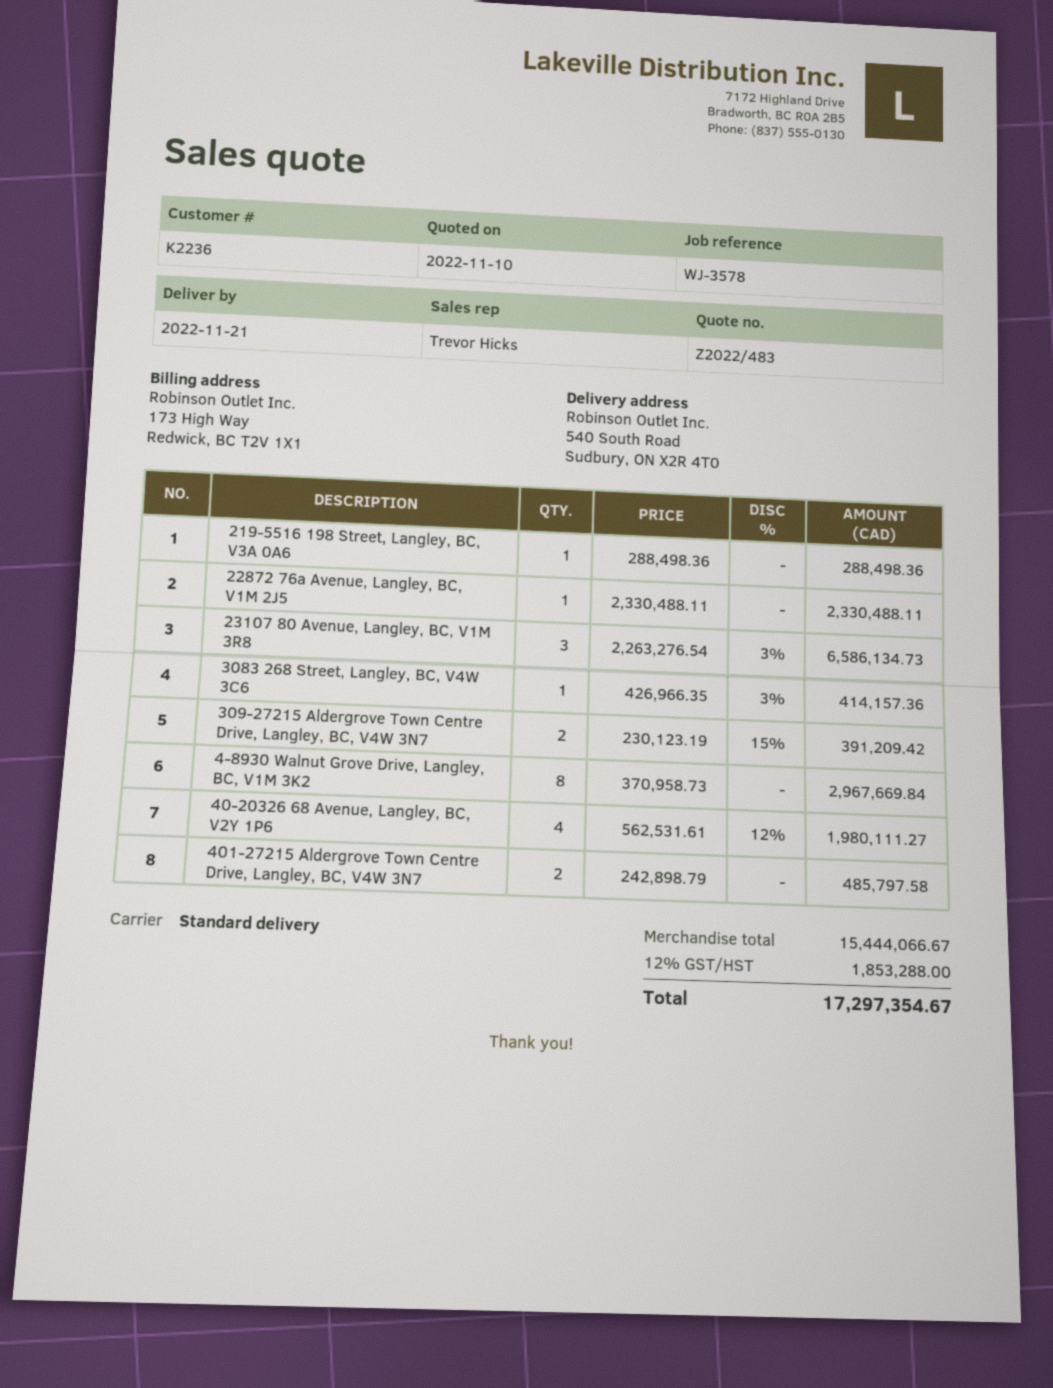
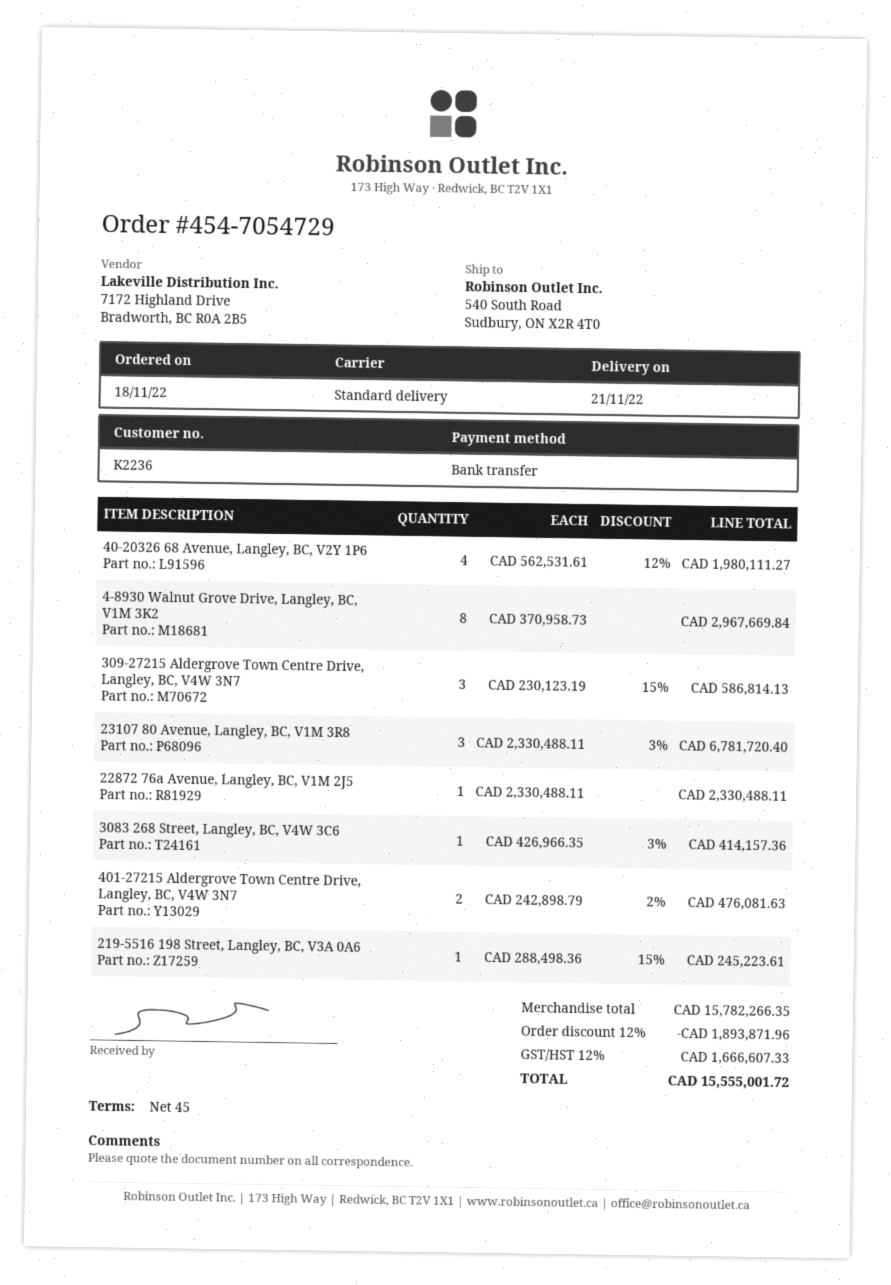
219-5516 198 Street, Langley, BC, V3A 0A6: 1 x 288498.36 = 288498.36 -> 1 x 288498.36 - 15% = 245223.61
23107 80 Avenue, Langley, BC, V1M 3R8: 3 x 2263276.54 - 3% = 6586134.73 -> 3 x 2330488.11 - 3% = 6781720.40
309-27215 Aldergrove Town Centre Drive, Langley, BC, V4W 3N7: 2 x 230123.19 - 15% = 391209.42 -> 3 x 230123.19 - 15% = 586814.13
401-27215 Aldergrove Town Centre Drive, Langley, BC, V4W 3N7: 2 x 242898.79 = 485797.58 -> 2 x 242898.79 - 2% = 476081.63
subtotal: 15444066.67 -> 15782266.35
discount: none -> 12% = 1893871.96
tax: 12% = 1853288.00 -> 12% = 1666607.33
total: 17297354.67 -> 15555001.72

